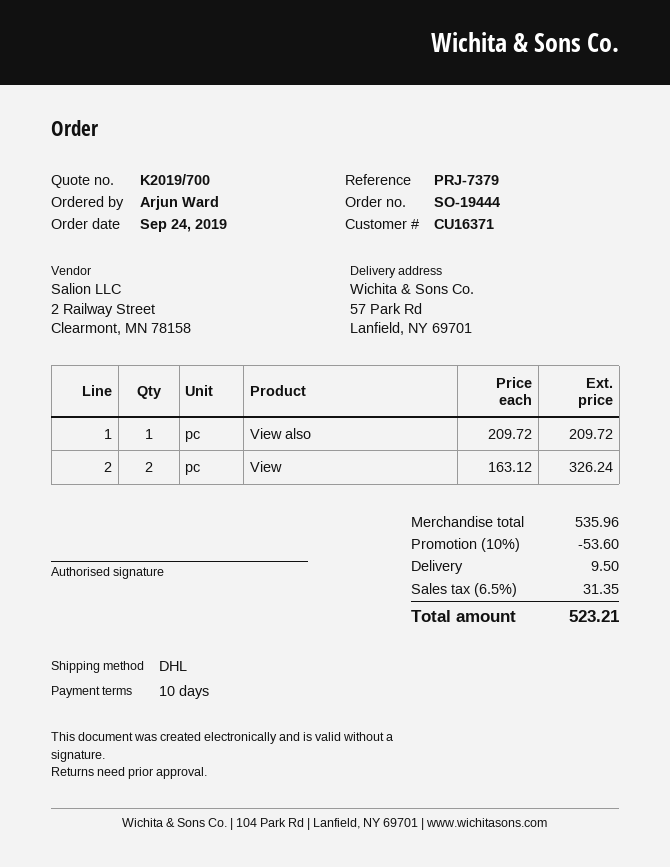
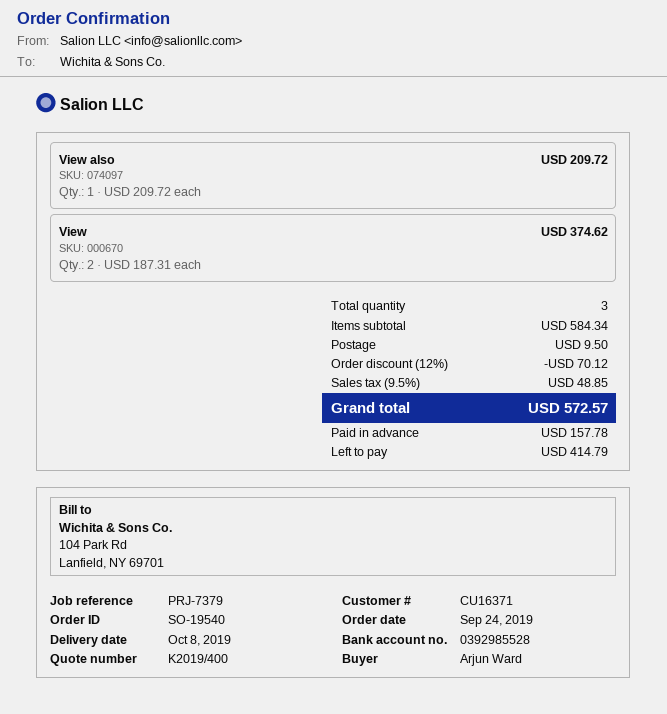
quote number: K2019/700 -> K2019/400
order number: SO-19444 -> SO-19540
View: 2 x 163.12 = 326.24 -> 2 x 187.31 = 374.62
subtotal: 535.96 -> 584.34
discount: 10% = 53.60 -> 12% = 70.12
tax: 6.5% = 31.35 -> 9.5% = 48.85
total: 523.21 -> 572.57

